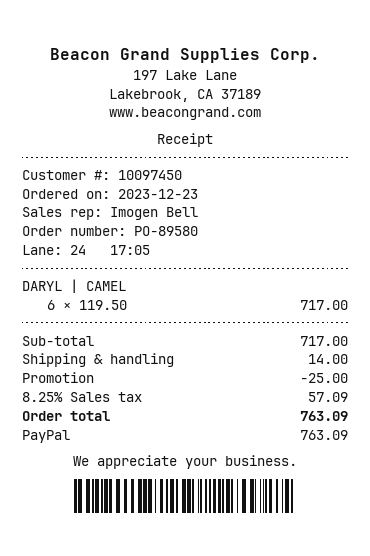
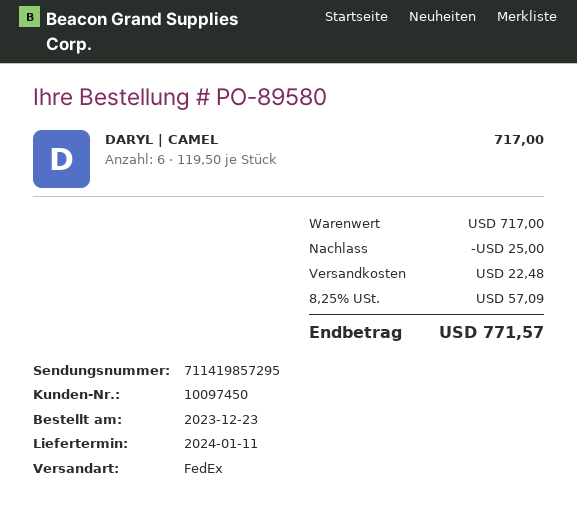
shipping: 14.00 -> 22.48
total: 763.09 -> 771.57

